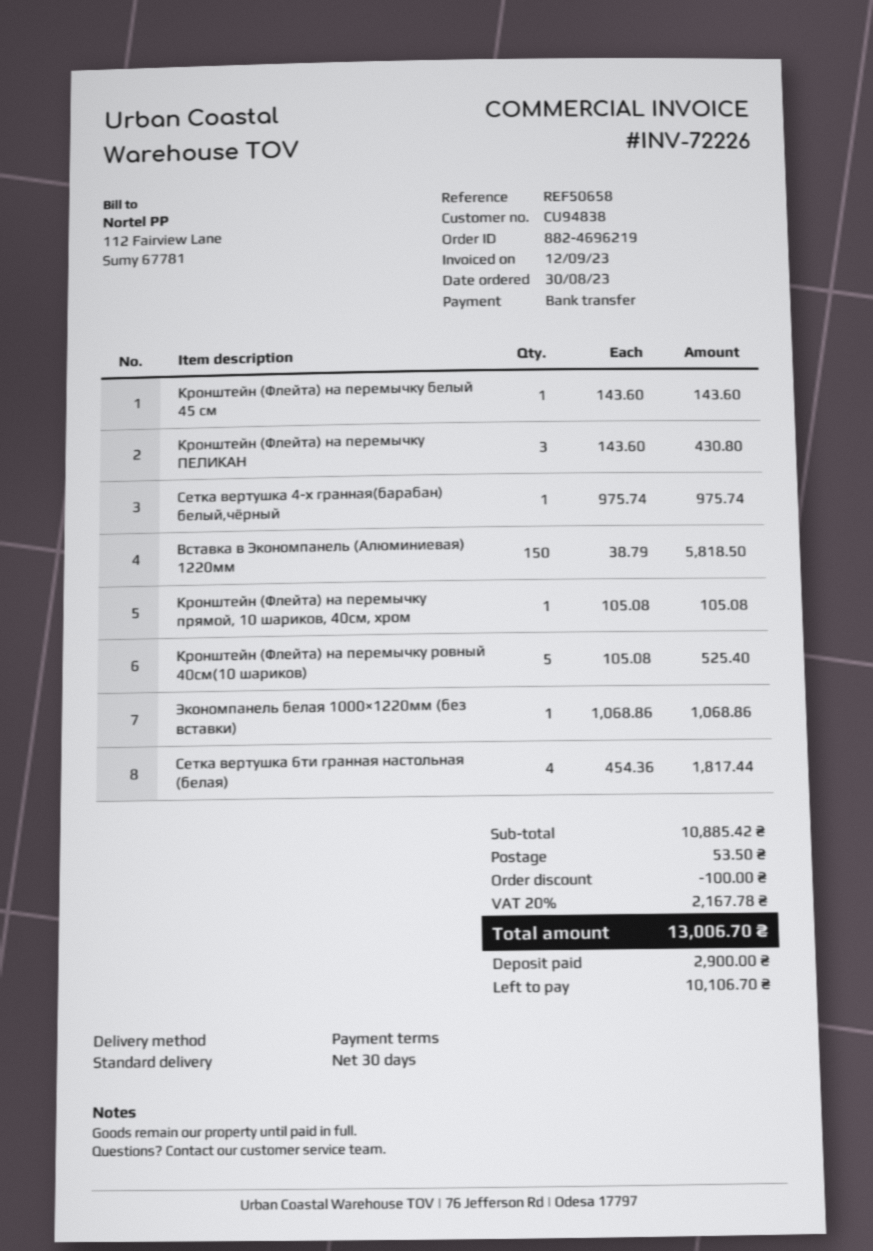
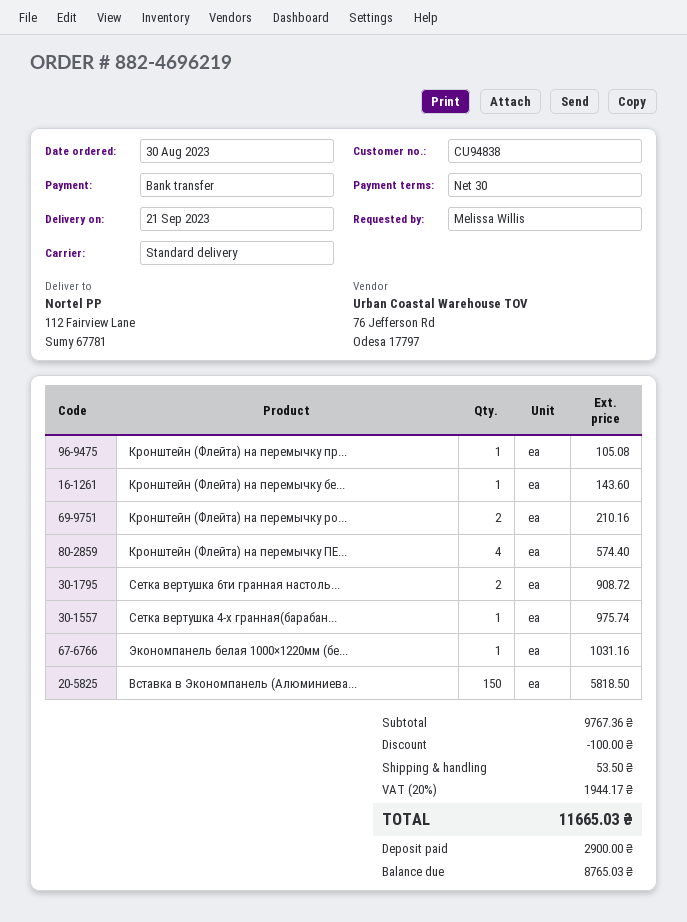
Кронштейн (Флейта) на перемычку ПЕЛИКАН: 3 for 430.80 -> 4 for 574.40
Кронштейн (Флейта) на перемычку ровный 40см(10 шариков): 5 for 525.40 -> 2 for 210.16
Экономпанель белая 1000×1220мм (без вставки): 1 for 1068.86 -> 1 for 1031.16
Сетка вертушка 6ти гранная настольная (белая): 4 for 1817.44 -> 2 for 908.72
subtotal: 10885.42 -> 9767.36
tax: 20% = 2167.78 -> 20% = 1944.17
total: 13006.70 -> 11665.03
balance: 10106.70 -> 8765.03

